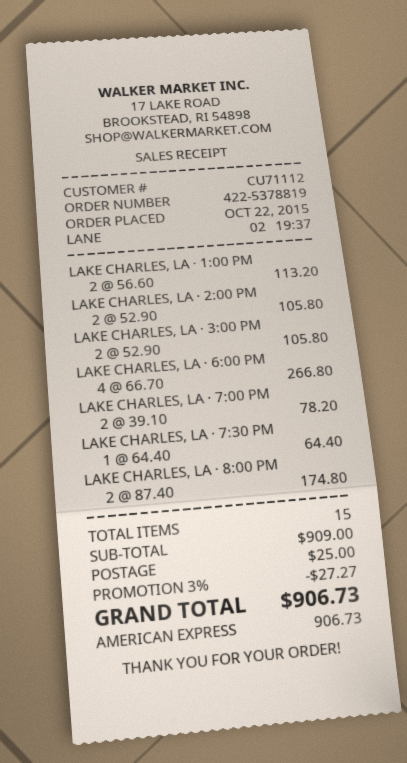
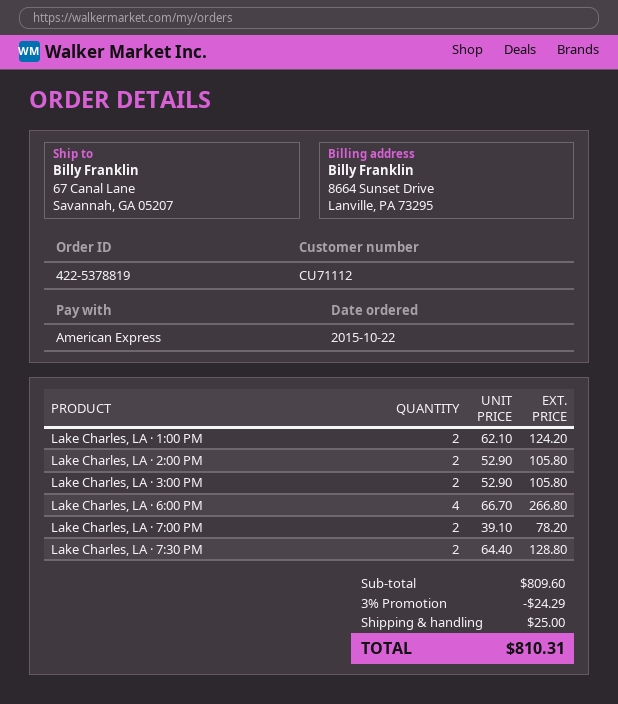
LAKE CHARLES, LA · 1:00 PM: 2 x 56.60 = 113.20 -> 2 x 62.10 = 124.20
LAKE CHARLES, LA · 7:30 PM: 1 x 64.40 = 64.40 -> 2 x 64.40 = 128.80
LAKE CHARLES, LA · 8:00 PM: 2 x 87.40 = 174.80 -> none
subtotal: 909.00 -> 809.60
discount: 3% = 27.27 -> 3% = 24.29
total: 906.73 -> 810.31

